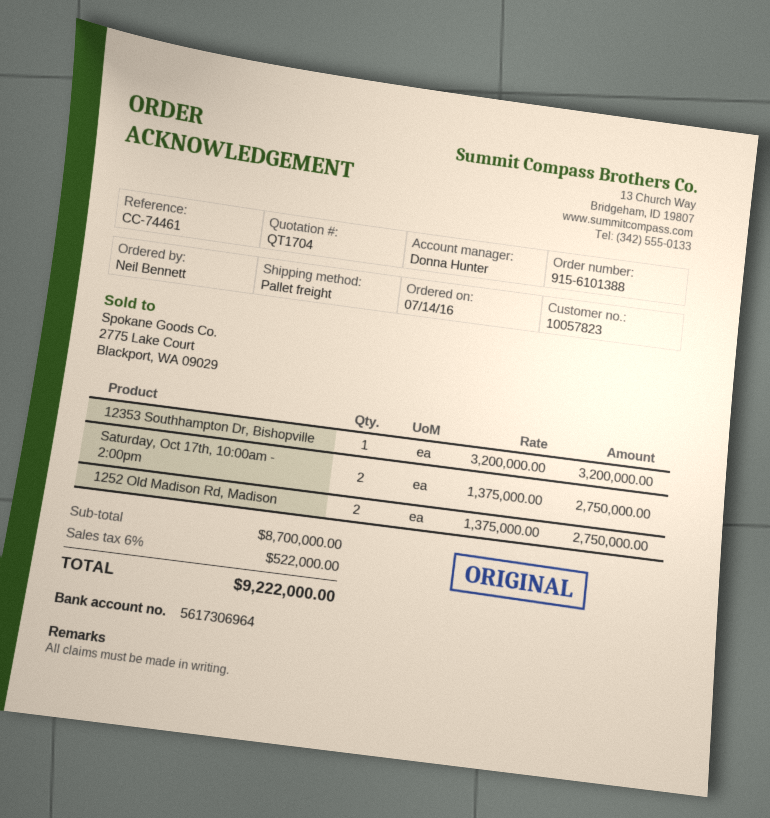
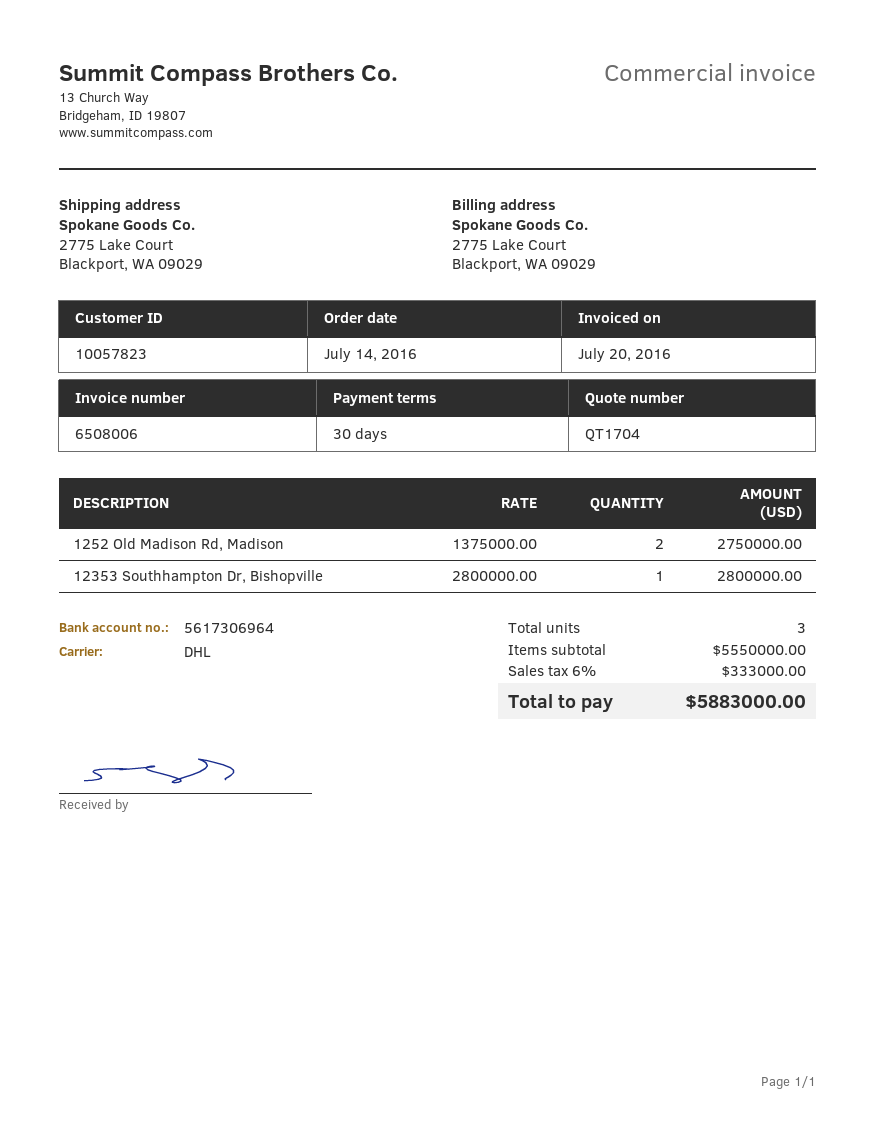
shipping method: pallet freight -> DHL
12353 Southhampton Dr, Bishopville: 1 x 3200000.00 = 3200000.00 -> 1 x 2800000.00 = 2800000.00
Saturday, Oct 17th, 10:00am - 2:00pm: 2 x 1375000.00 = 2750000.00 -> none
subtotal: 8700000.00 -> 5550000.00
tax: 6% = 522000.00 -> 6% = 333000.00
total: 9222000.00 -> 5883000.00

